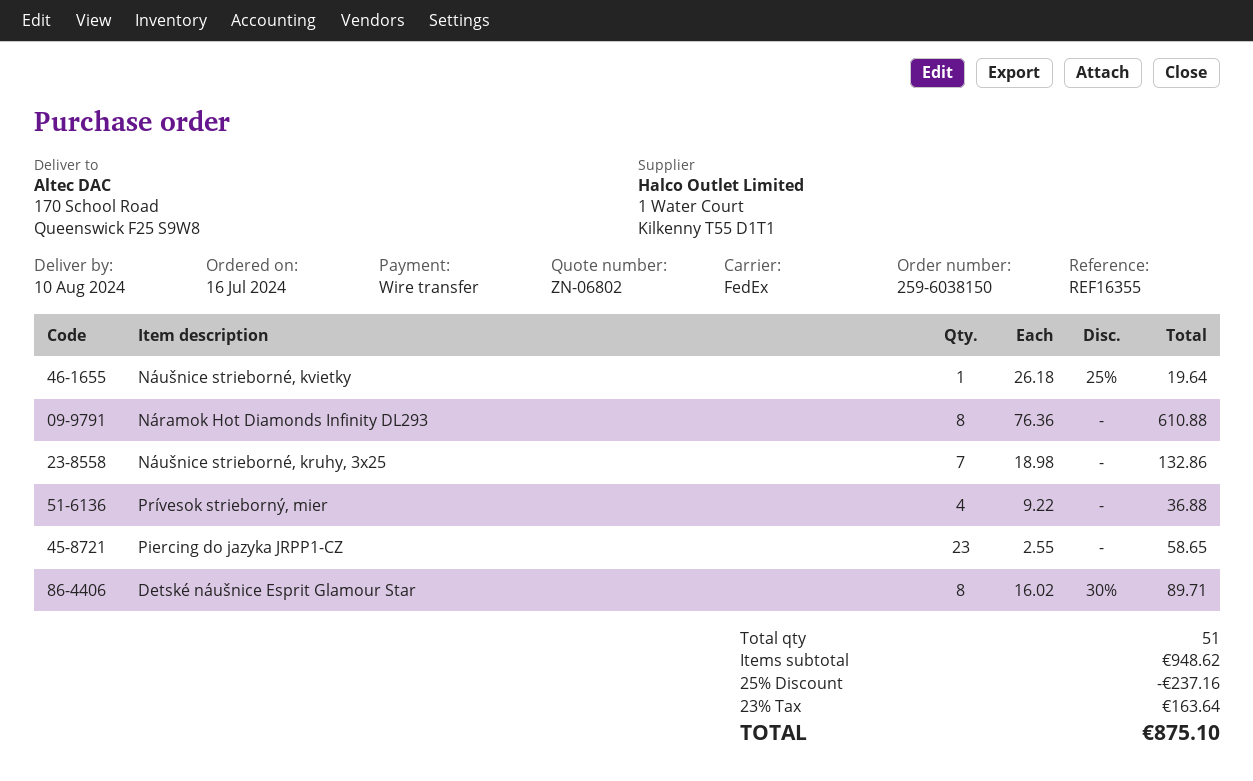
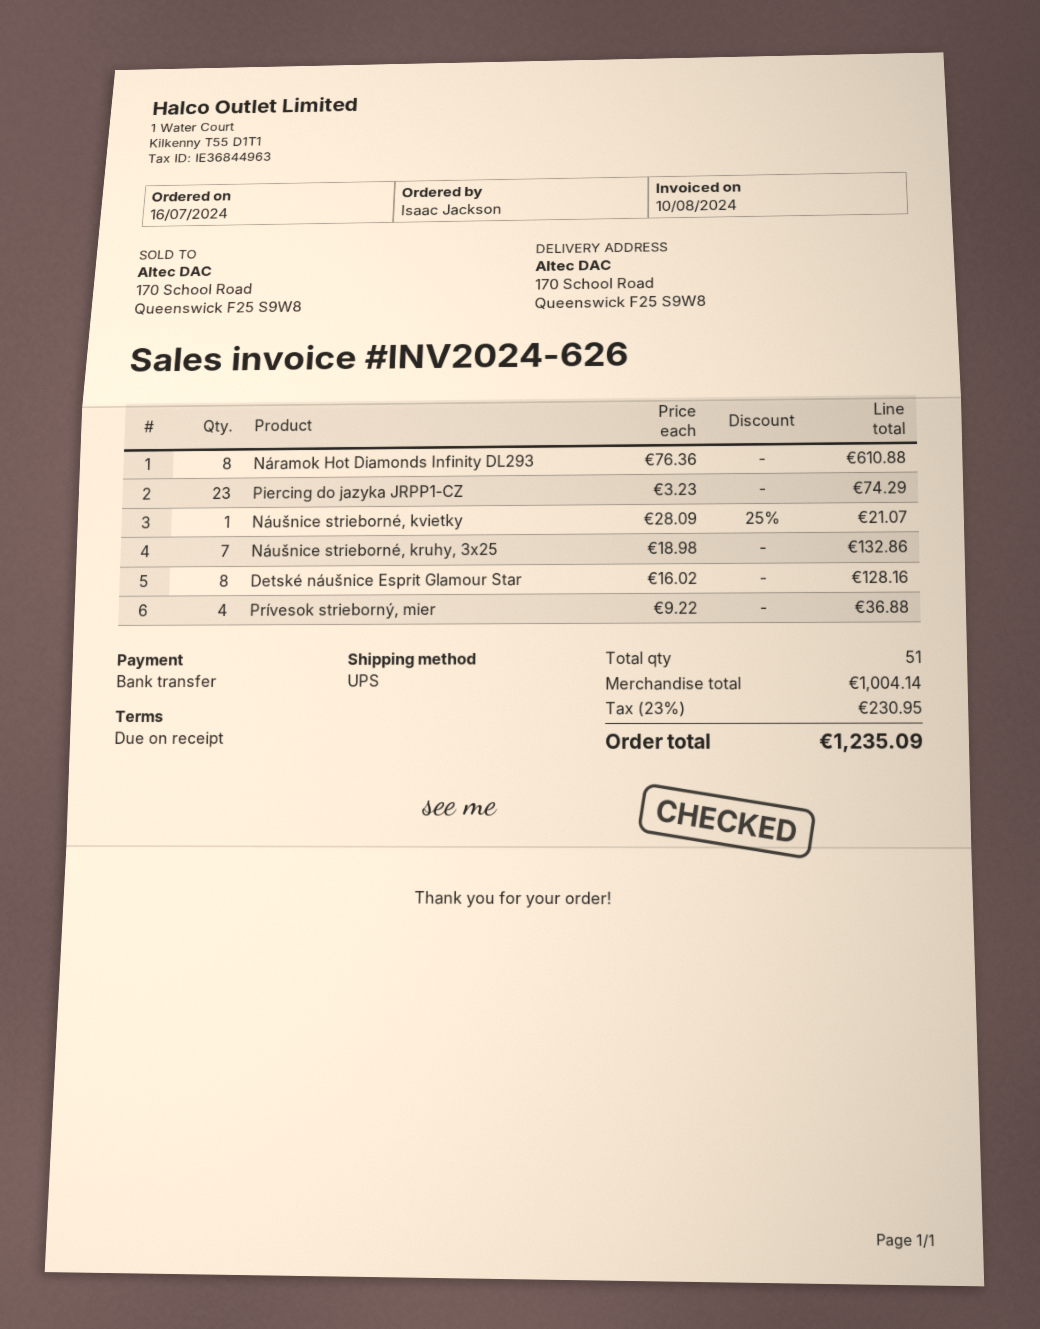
shipping method: FedEx -> UPS
Náušnice strieborné, kvietky: 1 x 26.18 - 25% = 19.64 -> 1 x 28.09 - 25% = 21.07
Piercing do jazyka JRPP1-CZ: 23 x 2.55 = 58.65 -> 23 x 3.23 = 74.29
Detské náušnice Esprit Glamour Star: 8 x 16.02 - 30% = 89.71 -> 8 x 16.02 = 128.16
subtotal: 948.62 -> 1004.14
discount: 25% = 237.16 -> none
tax: 23% = 163.64 -> 23% = 230.95
total: 875.10 -> 1235.09

